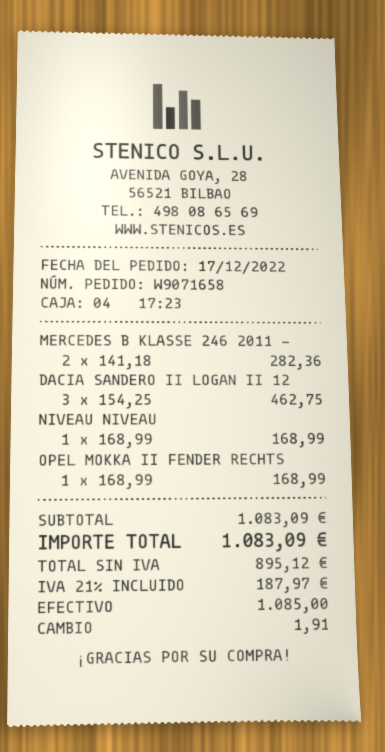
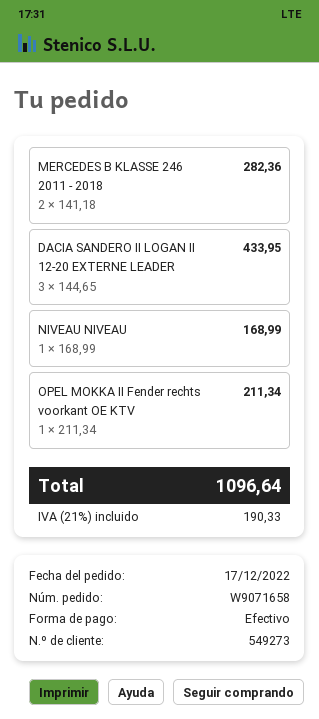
DACIA SANDERO II LOGAN II 12: 3 x 154.25 = 462.75 -> 3 x 144.65 = 433.95
OPEL MOKKA II FENDER RECHTS: 1 x 168.99 = 168.99 -> 1 x 211.34 = 211.34
tax: 21% = 187.97 -> 21% = 190.33
total: 1083.09 -> 1096.64

